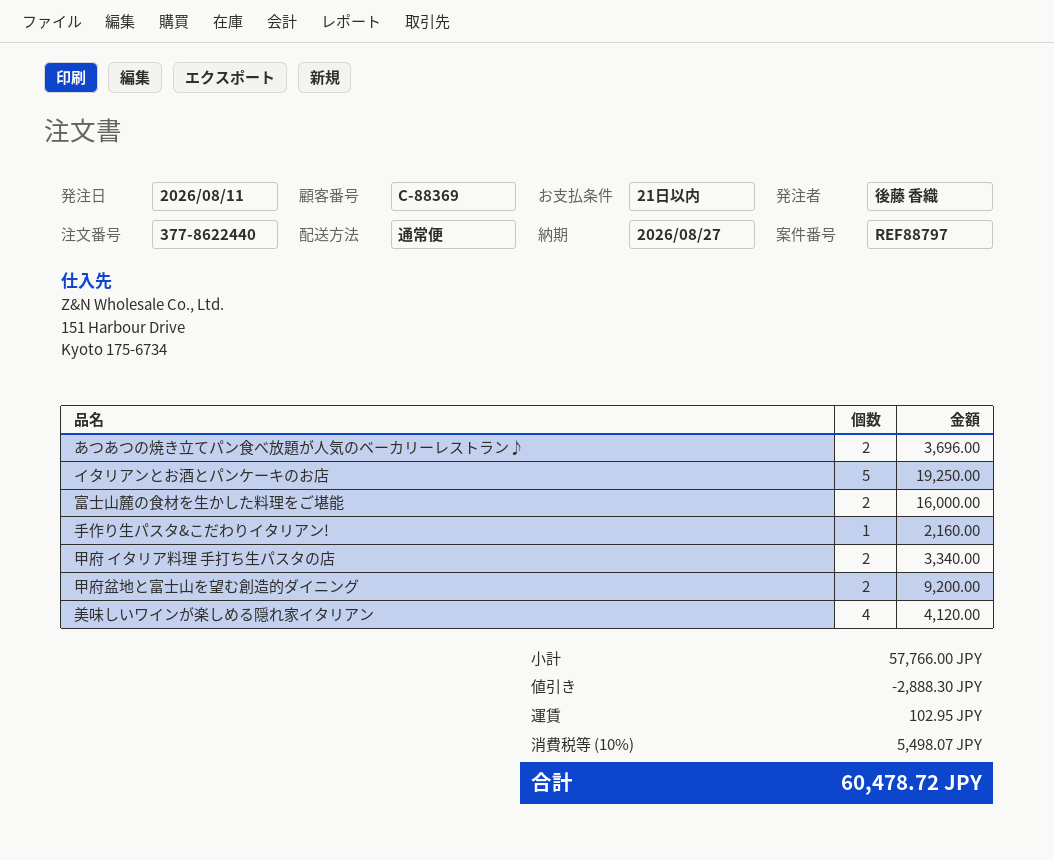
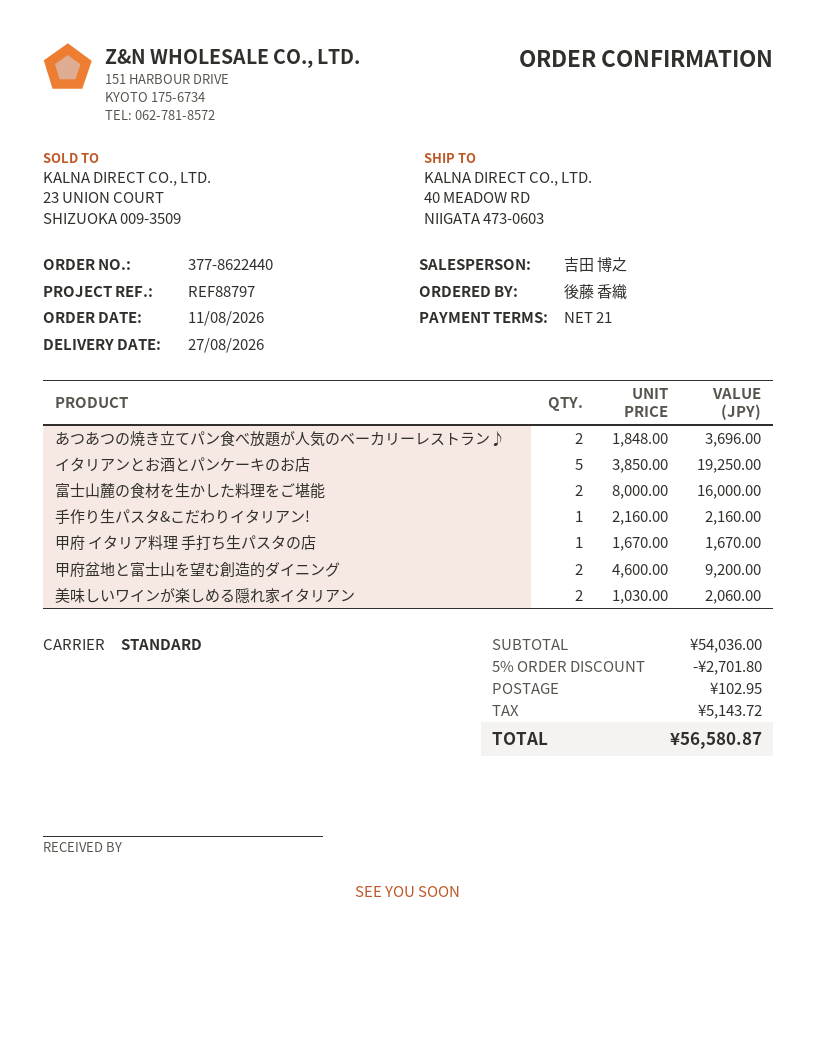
甲府 イタリア料理 手打ち生パスタの店: 2 for 3340.00 -> 1 for 1670.00
美味しいワインが楽しめる隠れ家イタリアン: 4 for 4120.00 -> 2 for 2060.00
subtotal: 57766.00 -> 54036.00
discount: 2888.30 -> 2701.80
tax: 5498.07 -> 5143.72
total: 60478.72 -> 56580.87

